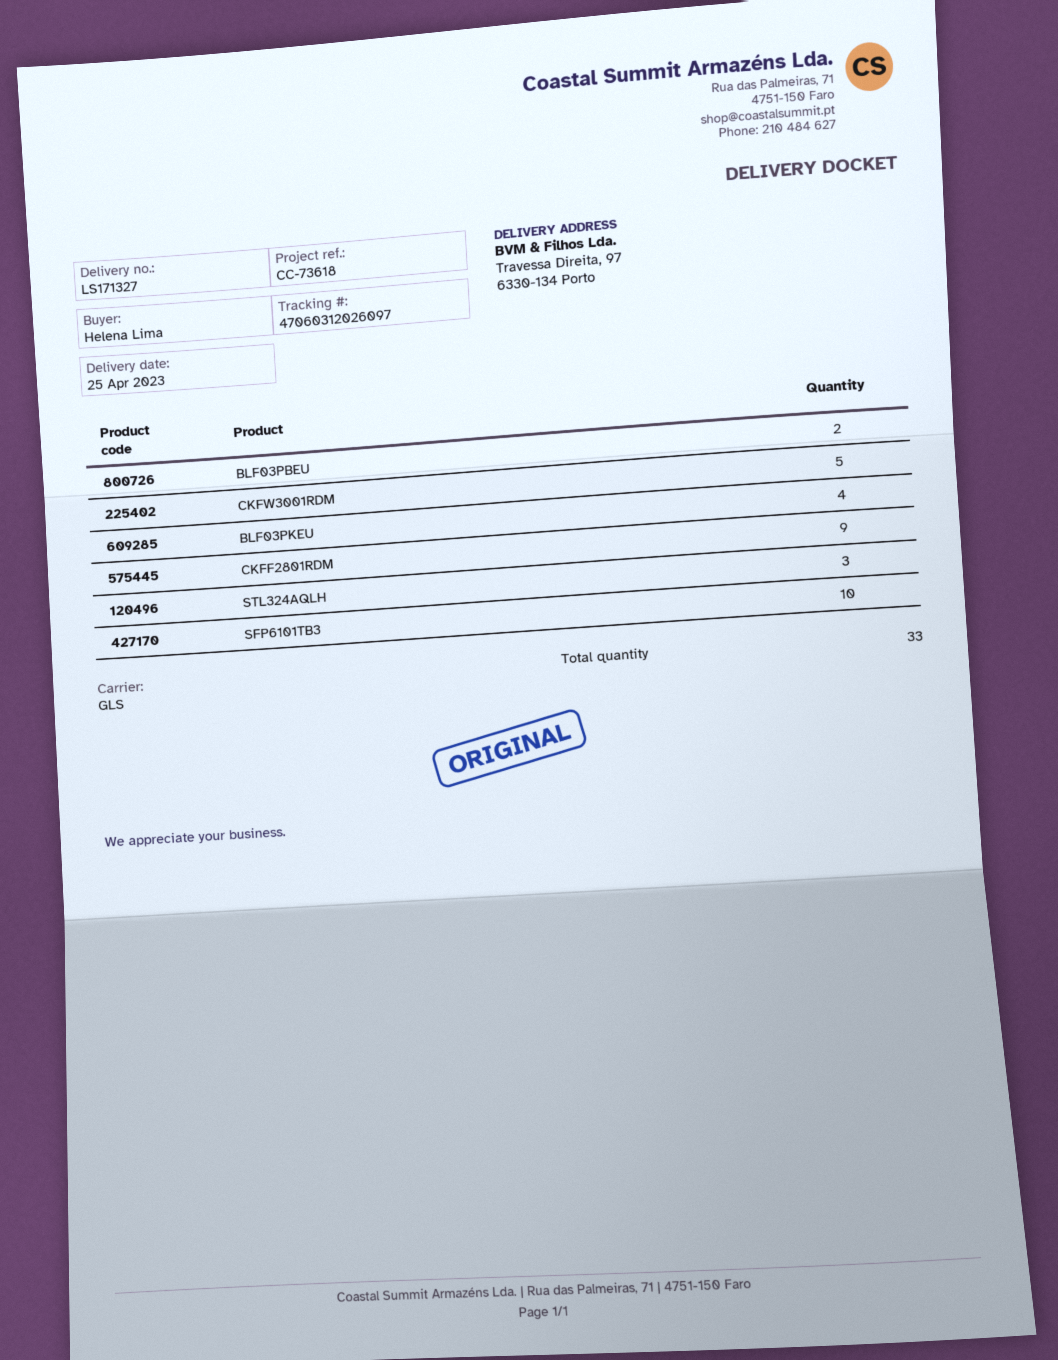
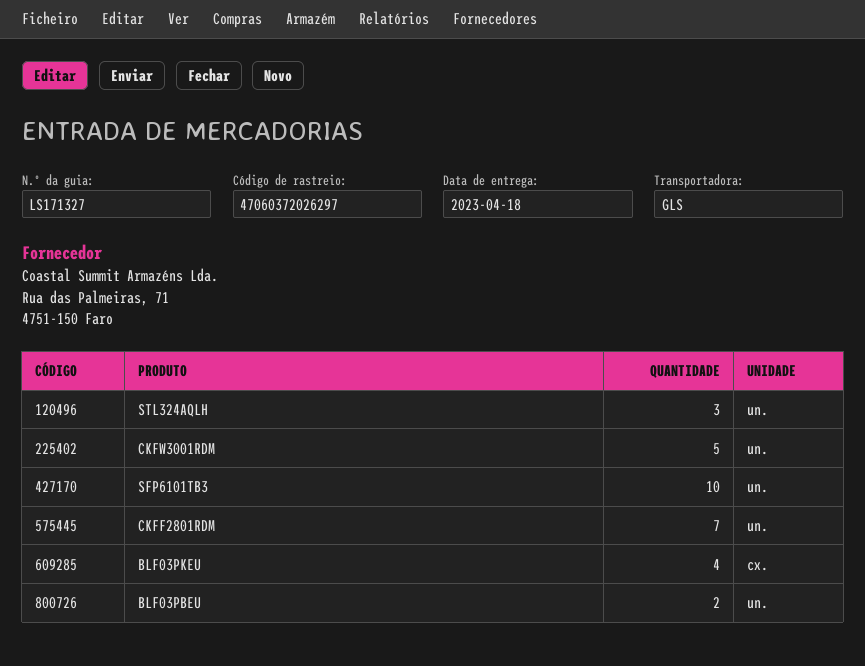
delivery date: 2023-04-25 -> 2023-04-18
tracking number: 47060312026097 -> 47060372026297
CKFF2801RDM: 9 -> 7

